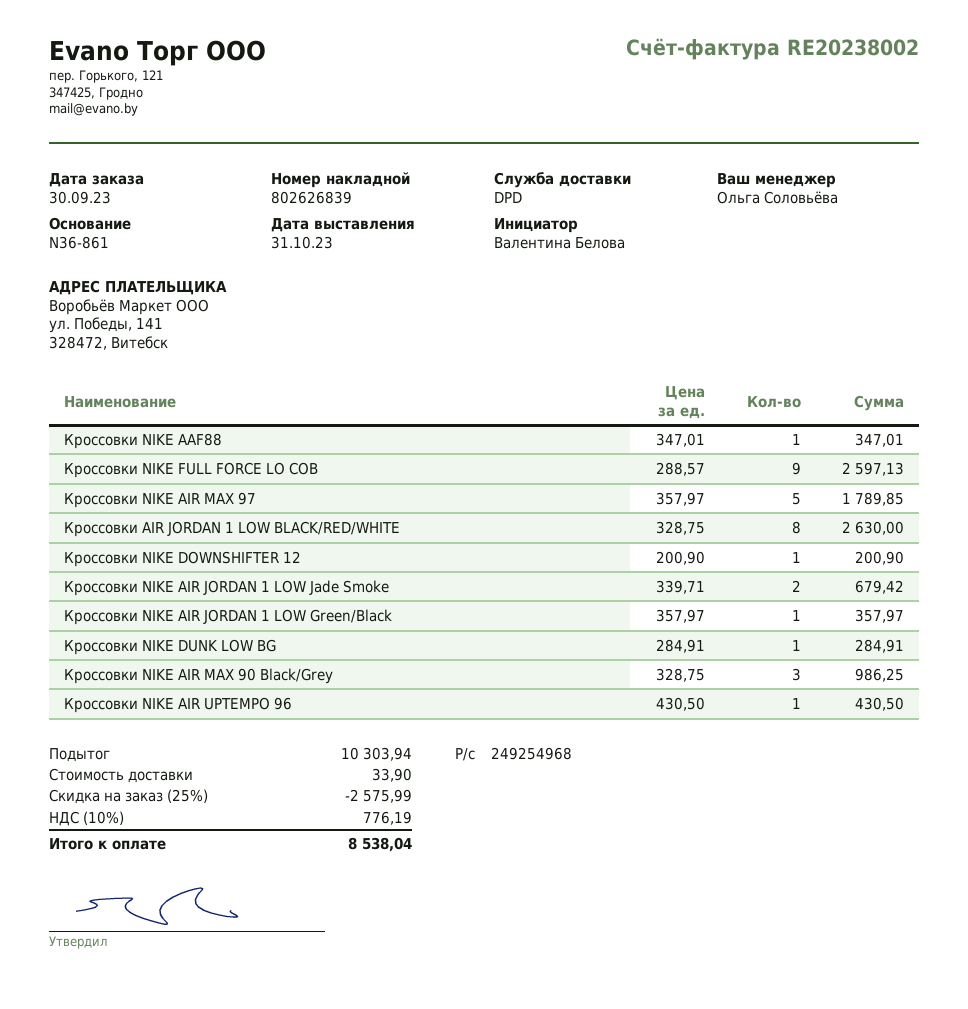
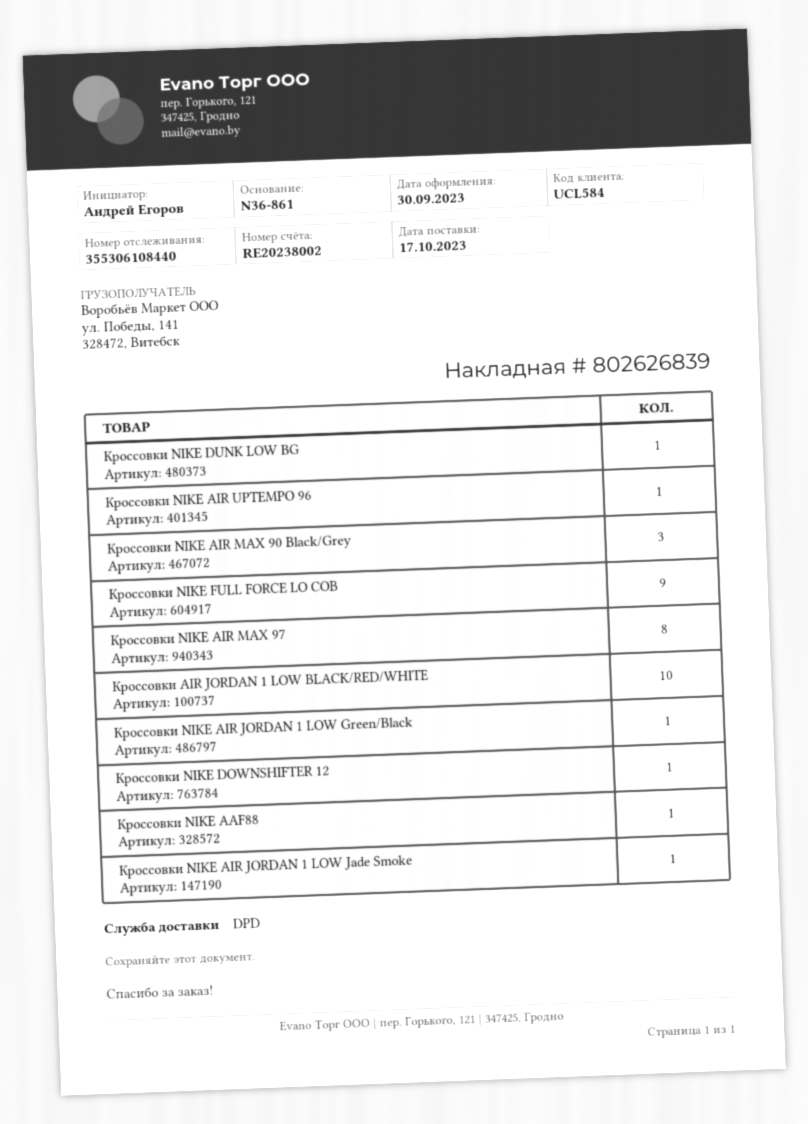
ordered by: Валентина Белова -> Андрей Егоров
Кроссовки NIKE AIR MAX 97: 5 -> 8
Кроссовки AIR JORDAN 1 LOW BLACK/RED/WHITE: 8 -> 10
Кроссовки NIKE AIR JORDAN 1 LOW Jade Smoke: 2 -> 1

